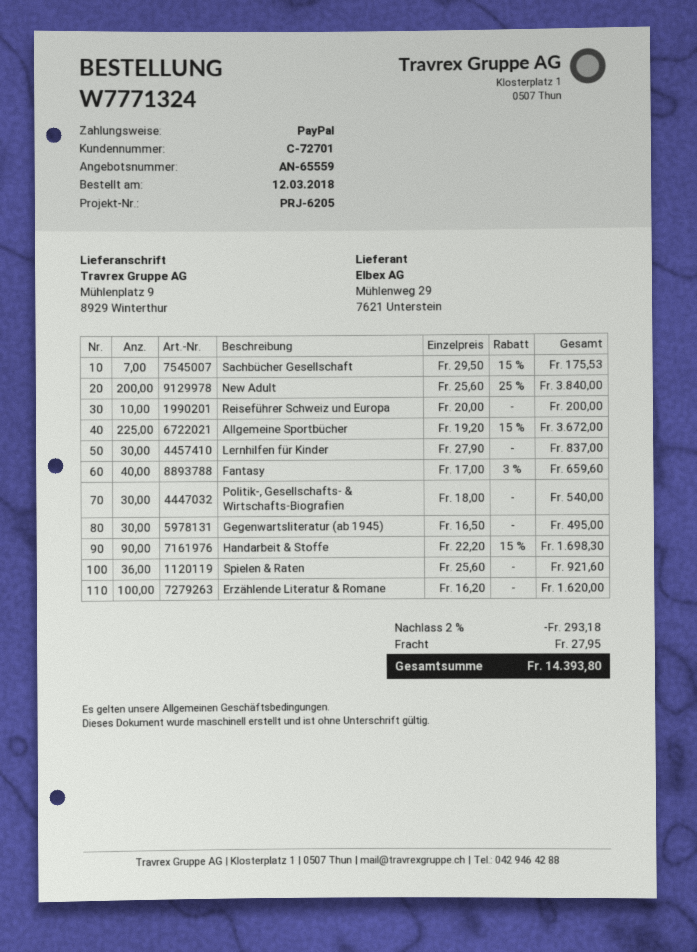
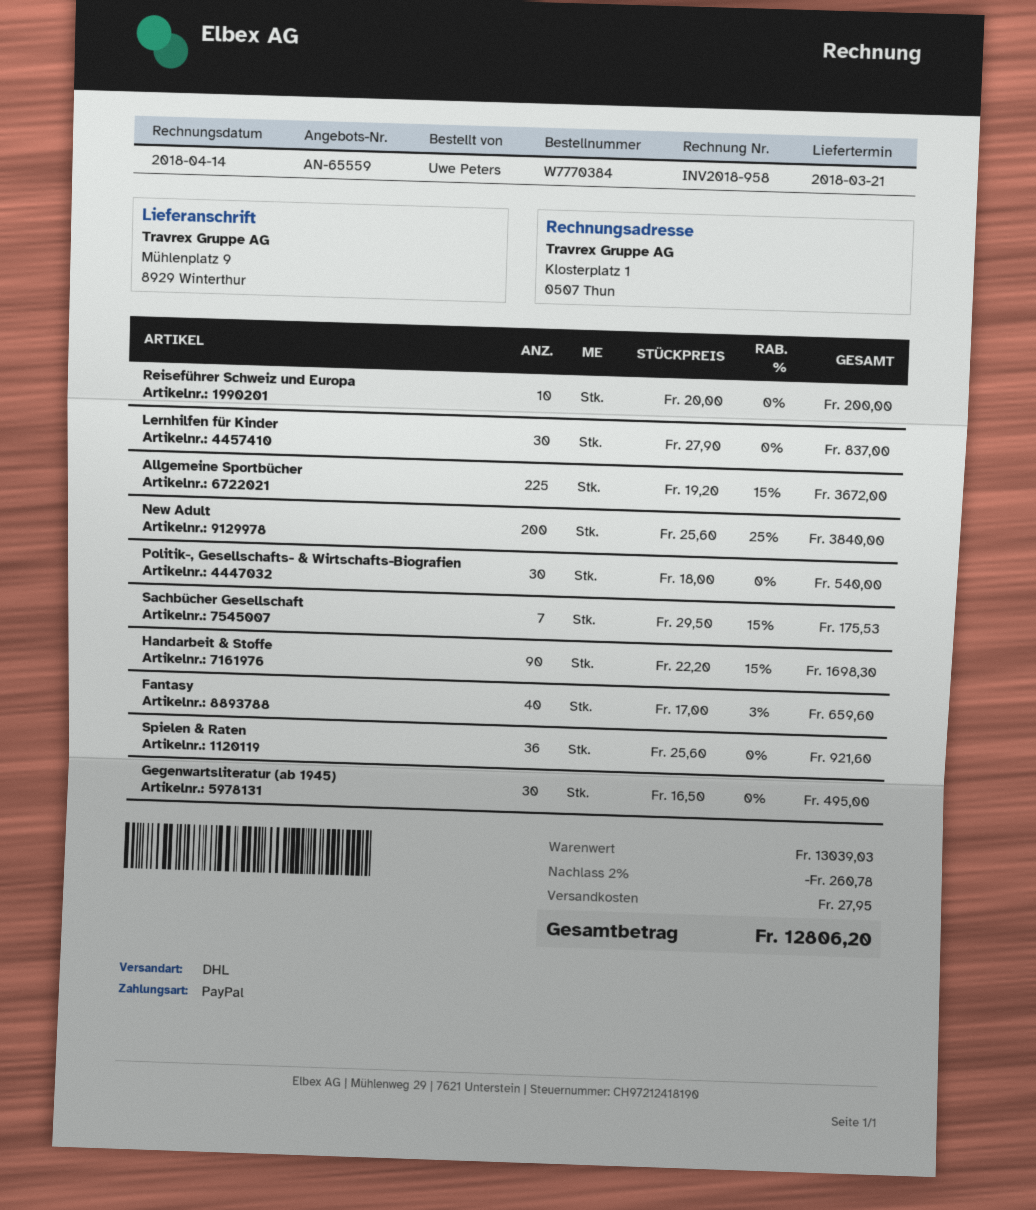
order number: W7771324 -> W7770384
Erzählende Literatur & Romane: 100 x 16.20 = 1620.00 -> none
discount: 2% = 293.18 -> 2% = 260.78
total: 14393.80 -> 12806.20

